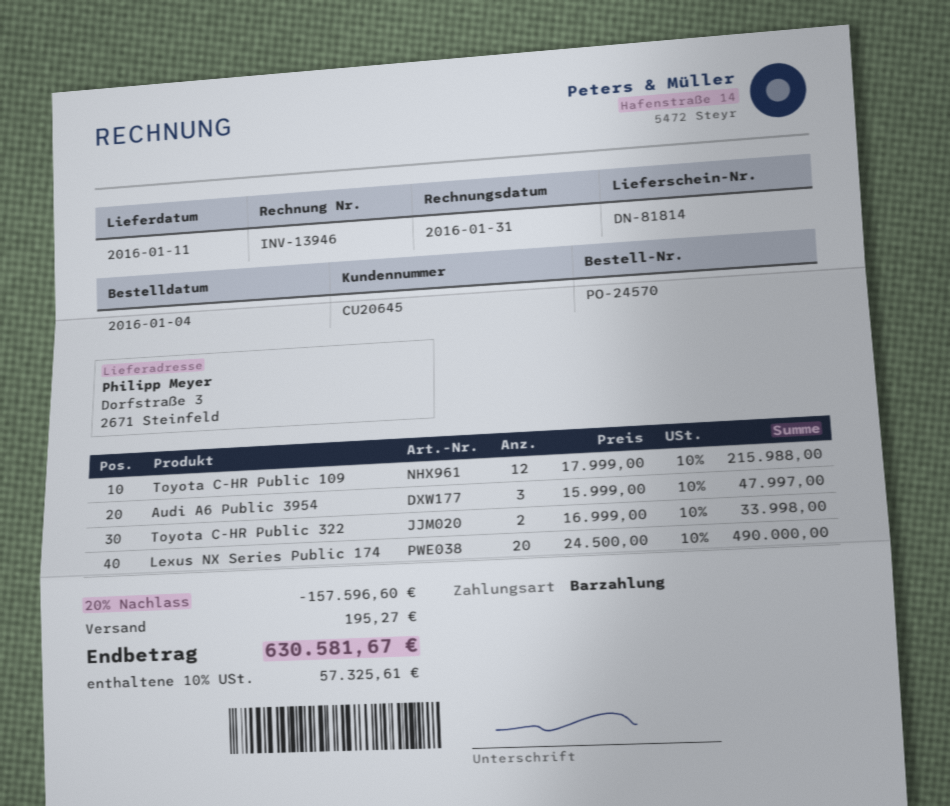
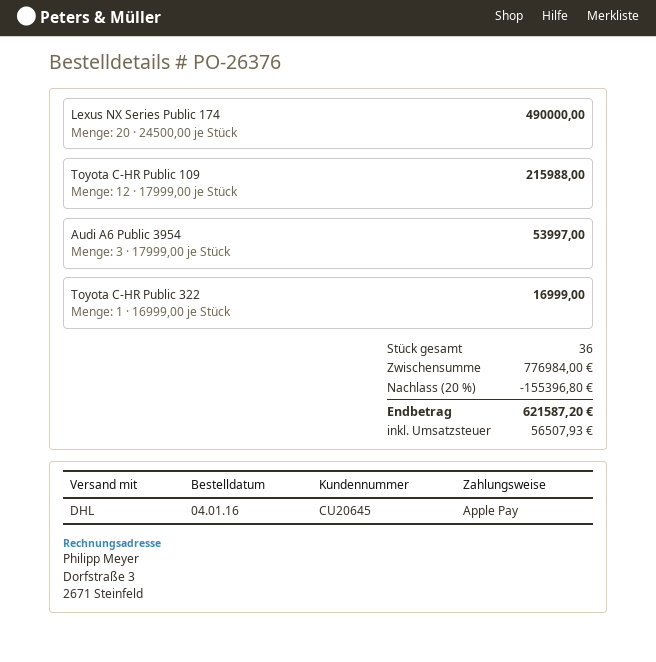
order number: PO-24570 -> PO-26376
payment method: cash -> Apple Pay
Audi A6 Public 3954: 3 x 15999.00 = 47997.00 -> 3 x 17999.00 = 53997.00
Toyota C-HR Public 322: 2 x 16999.00 = 33998.00 -> 1 x 16999.00 = 16999.00
discount: 20% = 157596.60 -> 20% = 155396.80
shipping: 195.27 -> none
tax: 57325.61 -> 56507.93
total: 630581.67 -> 621587.20

